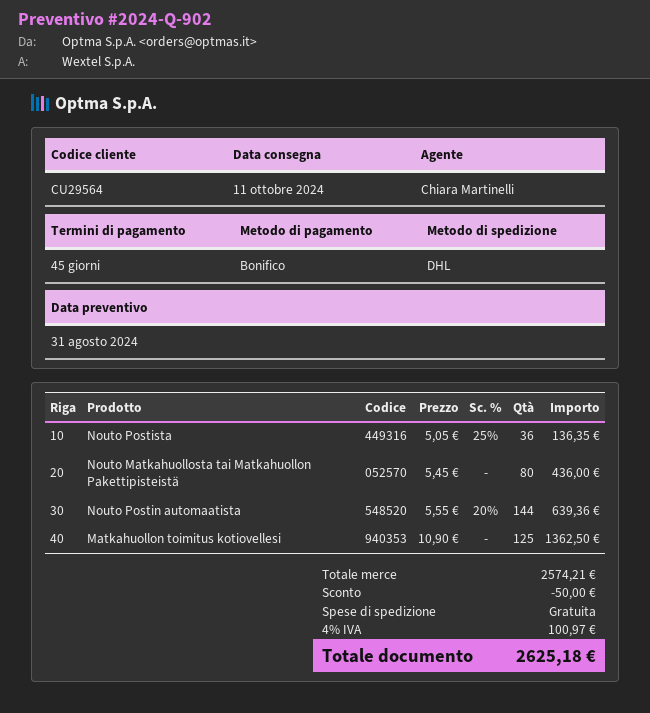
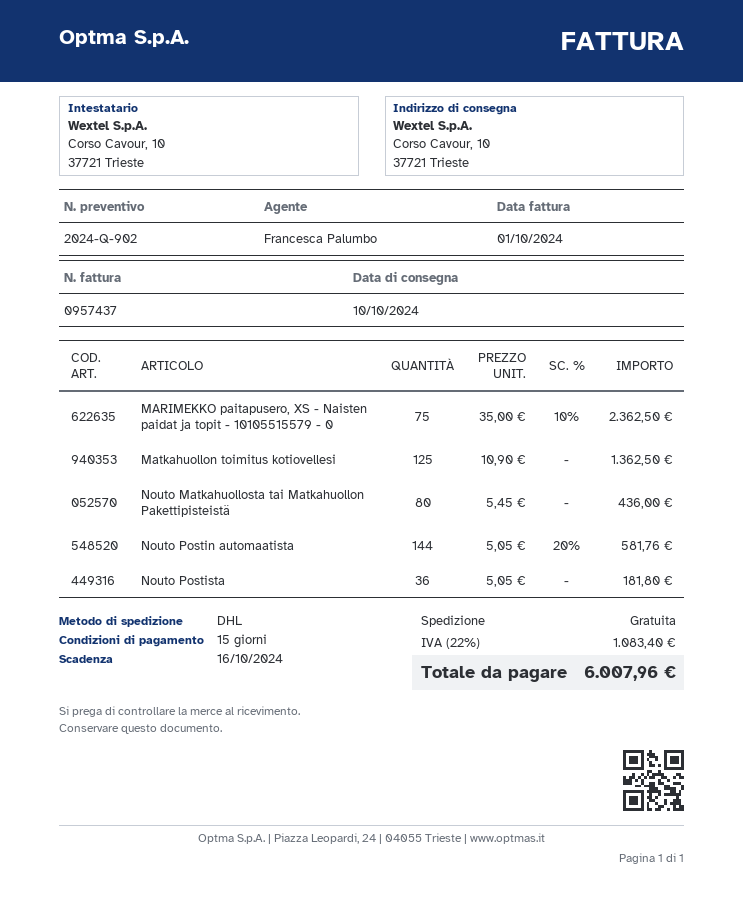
delivery date: 2024-10-11 -> 2024-10-10
payment terms: 45 days -> 15 days
sales rep: Chiara Martinelli -> Francesca Palumbo
Nouto Postista: 36 x 5.05 - 25% = 136.35 -> 36 x 5.05 = 181.80
Nouto Postin automaatista: 144 x 5.55 - 20% = 639.36 -> 144 x 5.05 - 20% = 581.76
MARIMEKKO paitapusero, XS - Naisten paidat ja topit - 10105515579 - 0: none -> 75 x 35.00 - 10% = 2362.50
discount: 50.00 -> none
tax: 4% = 100.97 -> 22% = 1083.40
total: 2625.18 -> 6007.96

